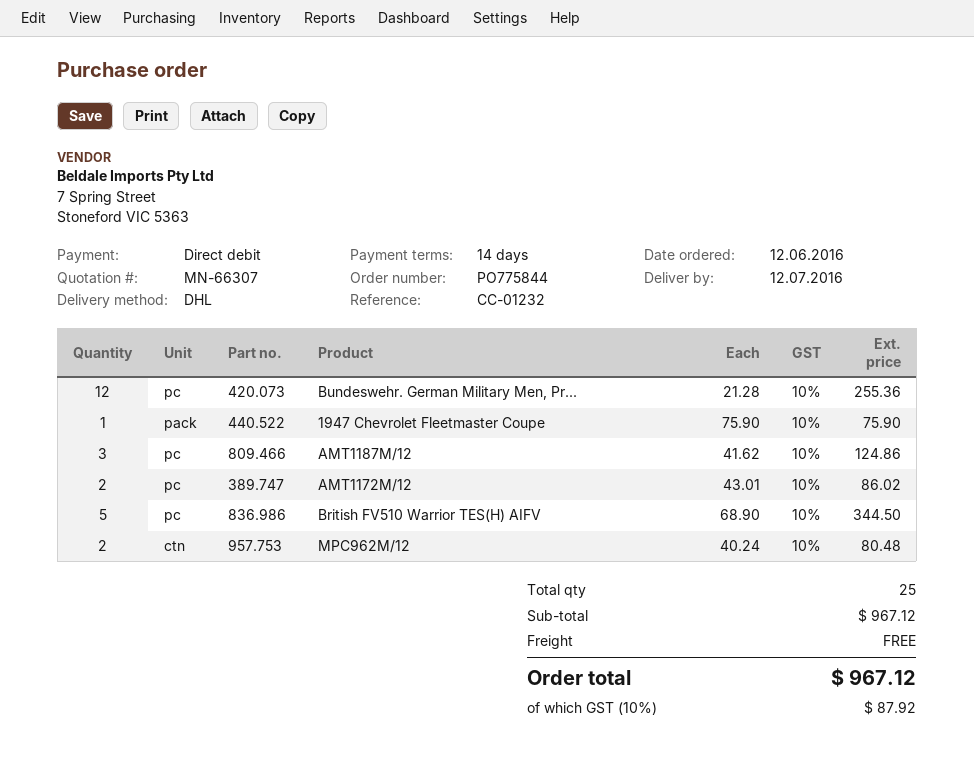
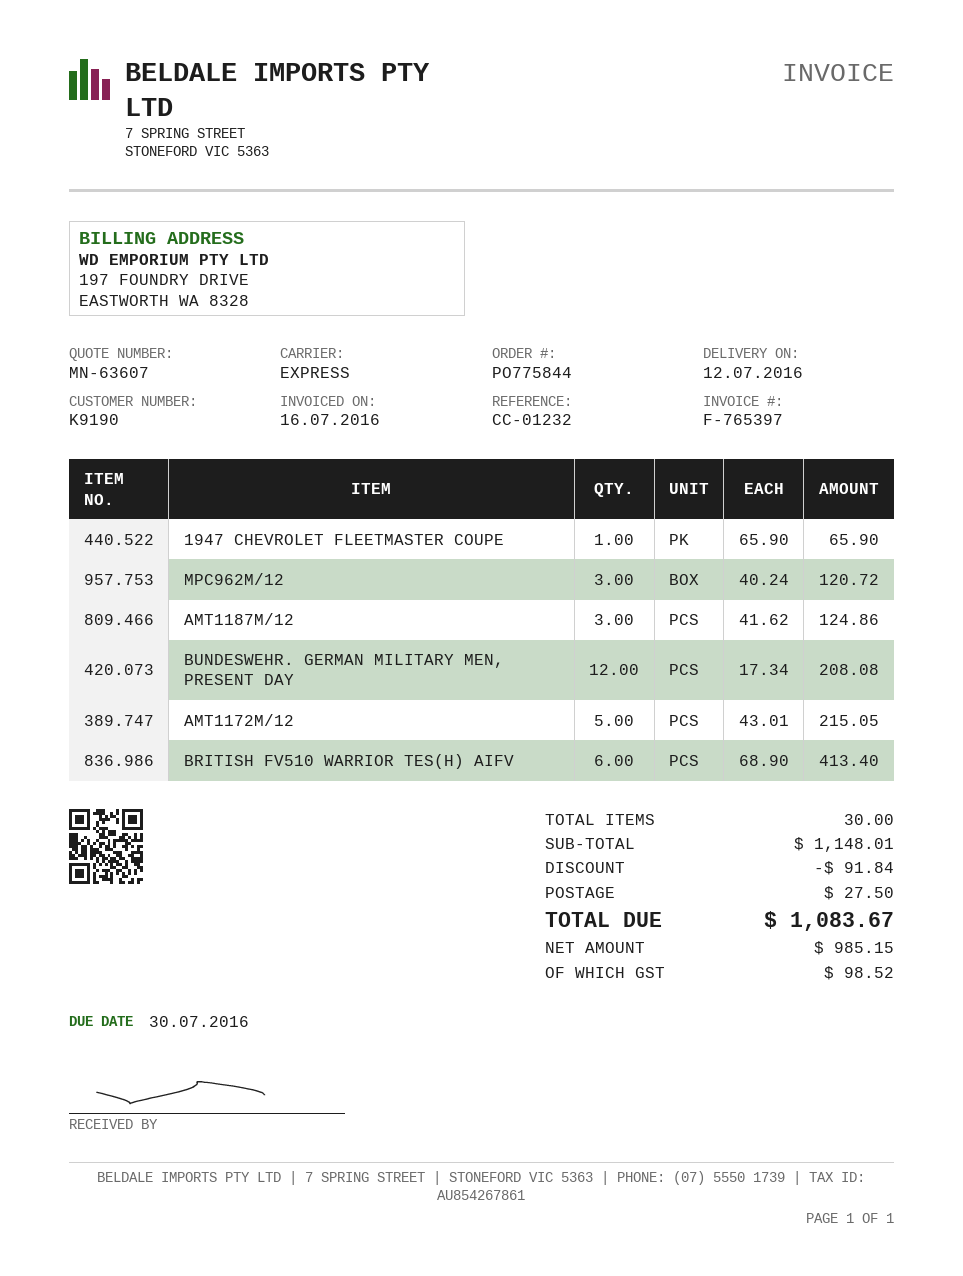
quote number: MN-66307 -> MN-63607
shipping method: DHL -> express
Bundeswehr. German Military Men, Pr...: 12 x 21.28 = 255.36 -> 12 x 17.34 = 208.08
1947 Chevrolet Fleetmaster Coupe: 1 x 75.90 = 75.90 -> 1 x 65.90 = 65.90
AMT1172M/12: 2 x 43.01 = 86.02 -> 5 x 43.01 = 215.05
British FV510 Warrior TES(H) AIFV: 5 x 68.90 = 344.50 -> 6 x 68.90 = 413.40
MPC962M/12: 2 x 40.24 = 80.48 -> 3 x 40.24 = 120.72
total quantity: 25 -> 30
subtotal: 967.12 -> 1148.01
discount: none -> 91.84
shipping: 0.00 -> 27.50
tax: 87.92 -> 98.52
total: 967.12 -> 1083.67

